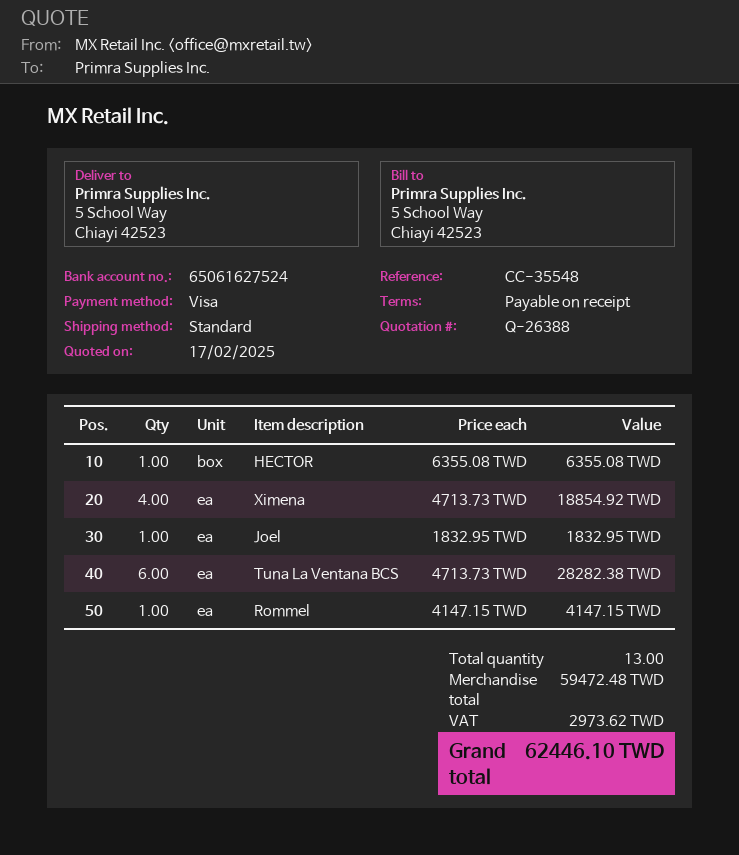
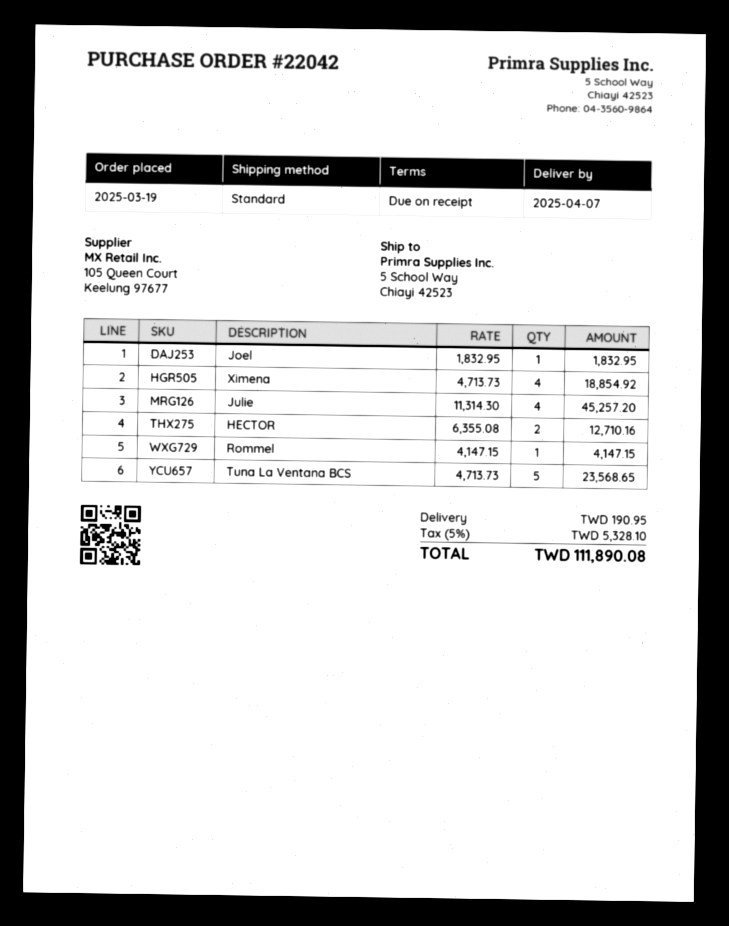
HECTOR: 1 x 6355.08 = 6355.08 -> 2 x 6355.08 = 12710.16
Tuna La Ventana BCS: 6 x 4713.73 = 28282.38 -> 5 x 4713.73 = 23568.65
Julie: none -> 4 x 11314.30 = 45257.20
shipping: none -> 190.95
tax: 2973.62 -> 5328.10
total: 62446.10 -> 111890.08

